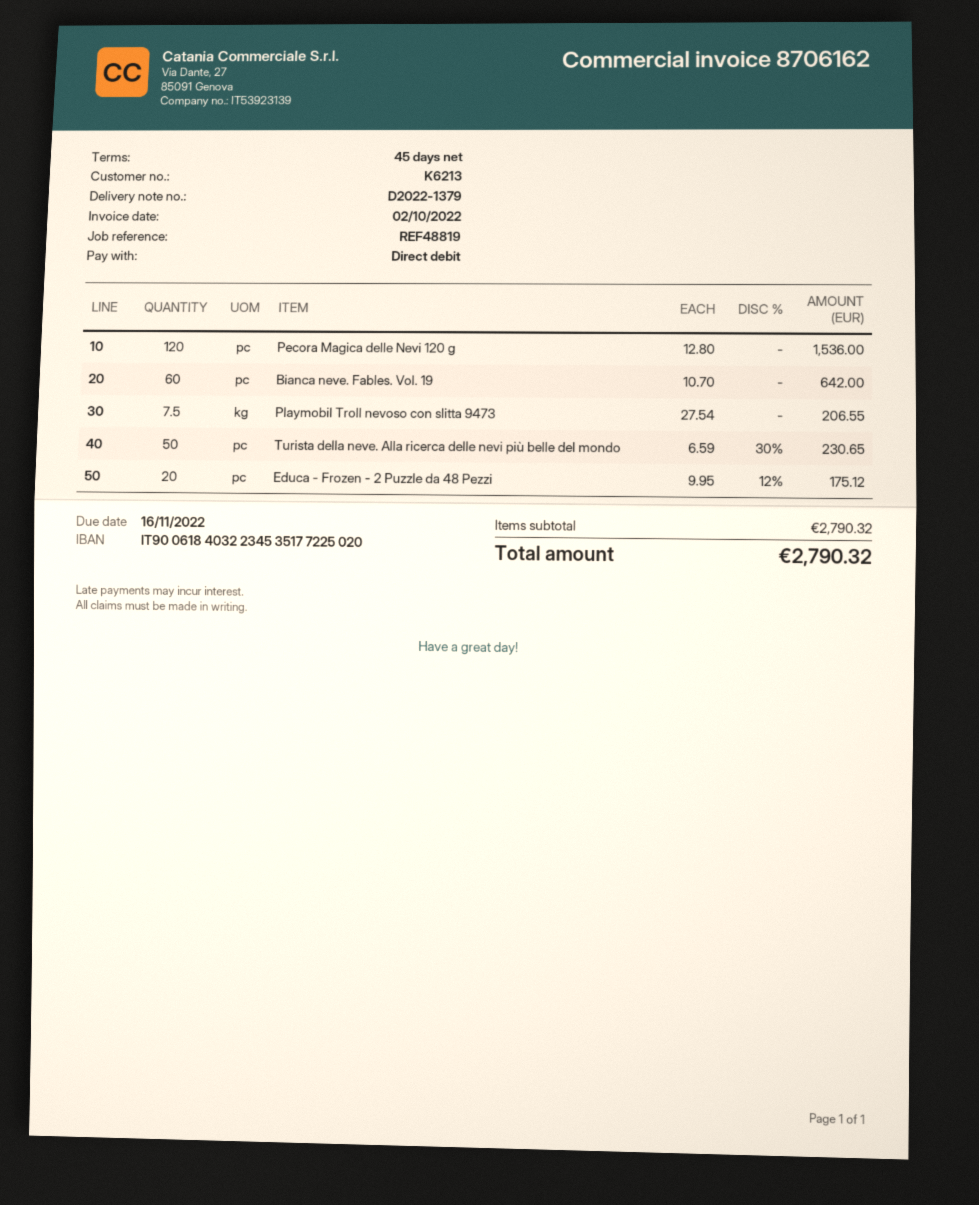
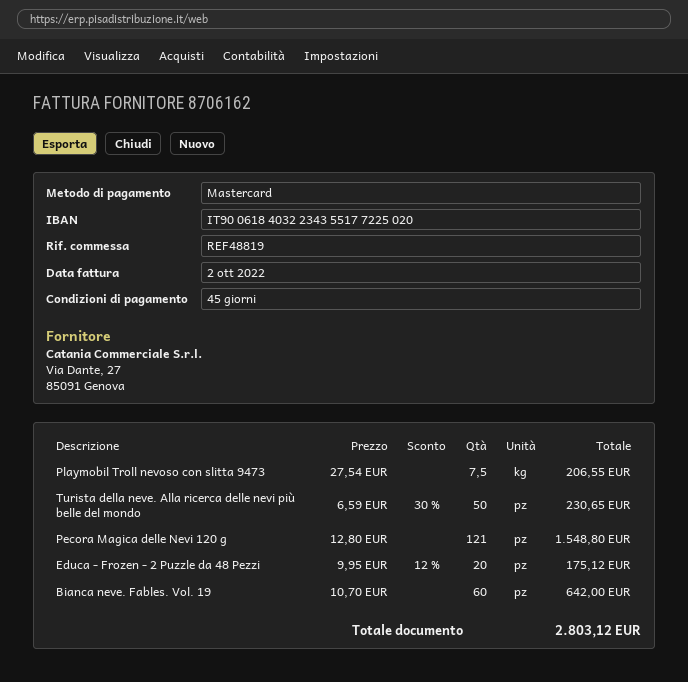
payment method: direct debit -> Mastercard
bank account: IT9006184032234535177225020 -> IT9006184032234355177225020
Pecora Magica delle Nevi 120 g: 120 x 12.80 = 1536.00 -> 121 x 12.80 = 1548.80
total: 2790.32 -> 2803.12

